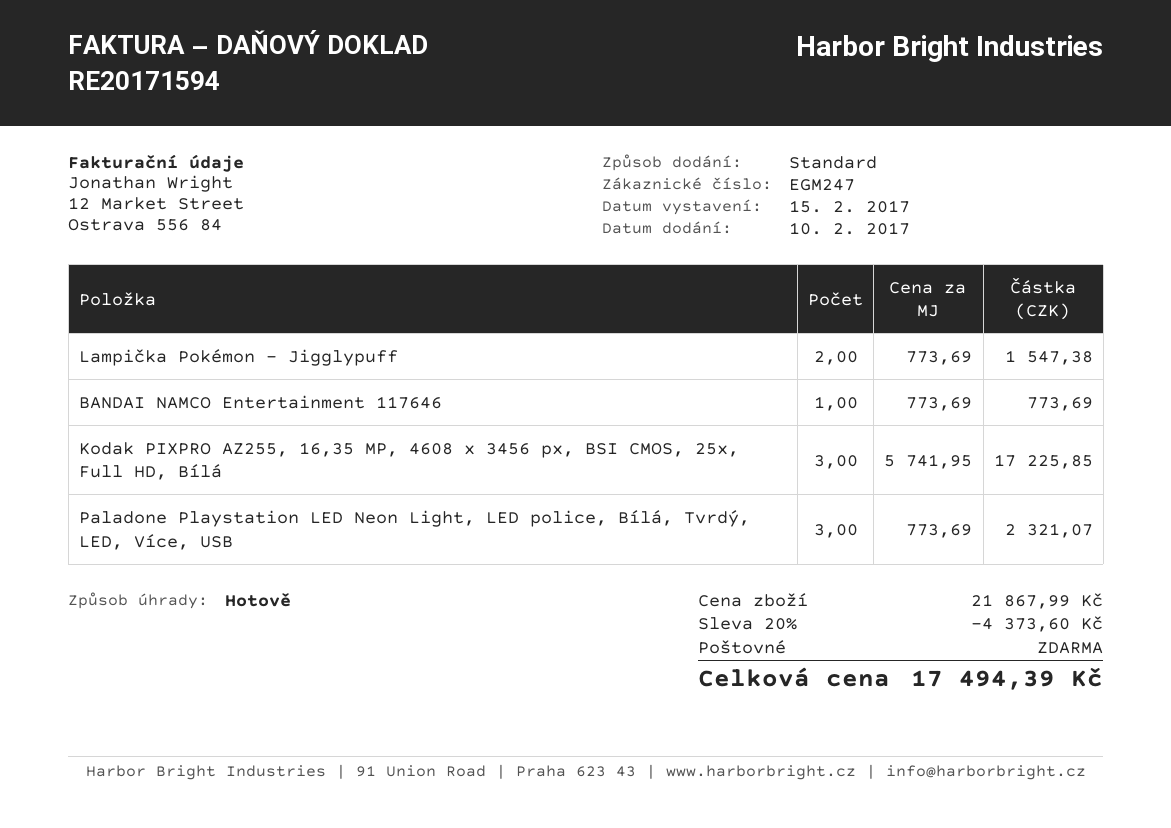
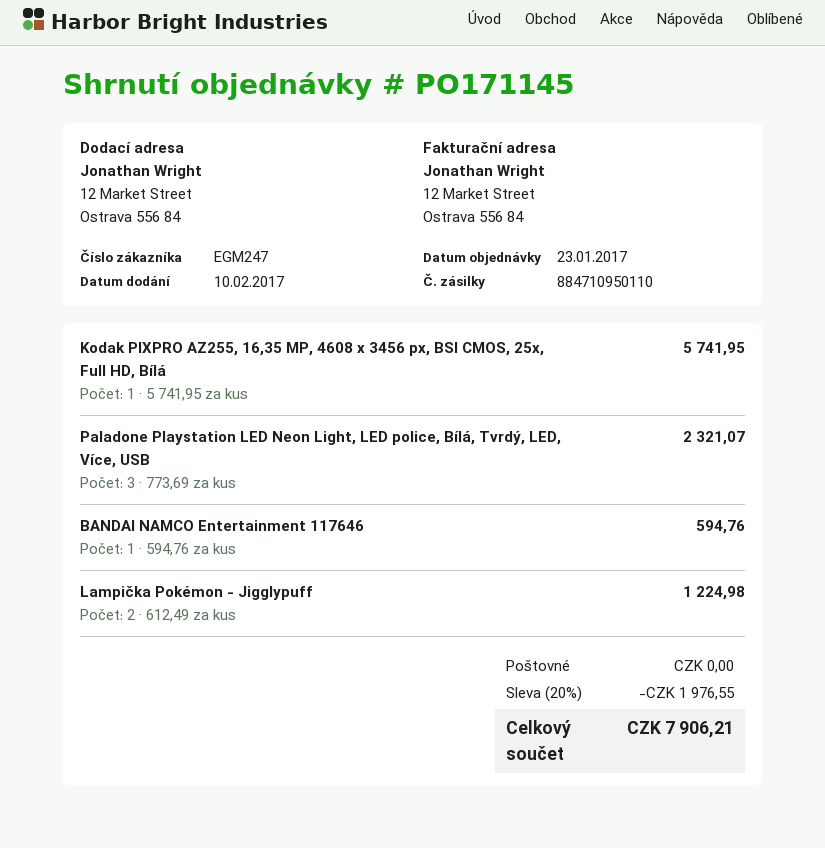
Lampička Pokémon - Jigglypuff: 2 x 773.69 = 1547.38 -> 2 x 612.49 = 1224.98
BANDAI NAMCO Entertainment 117646: 1 x 773.69 = 773.69 -> 1 x 594.76 = 594.76
Kodak PIXPRO AZ255, 16,35 MP, 4608 x 3456 px, BSI CMOS, 25x, Full HD, Bílá: 3 x 5741.95 = 17225.85 -> 1 x 5741.95 = 5741.95
discount: 20% = 4373.60 -> 20% = 1976.55
total: 17494.39 -> 7906.21

